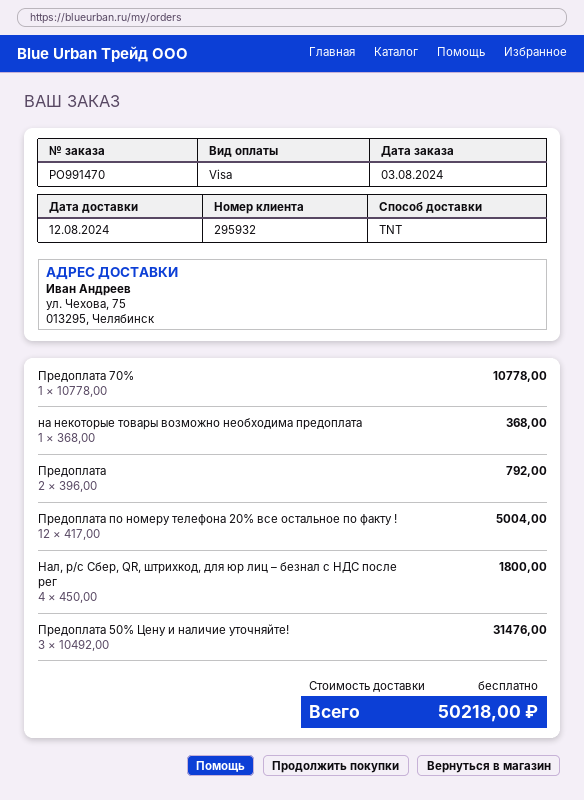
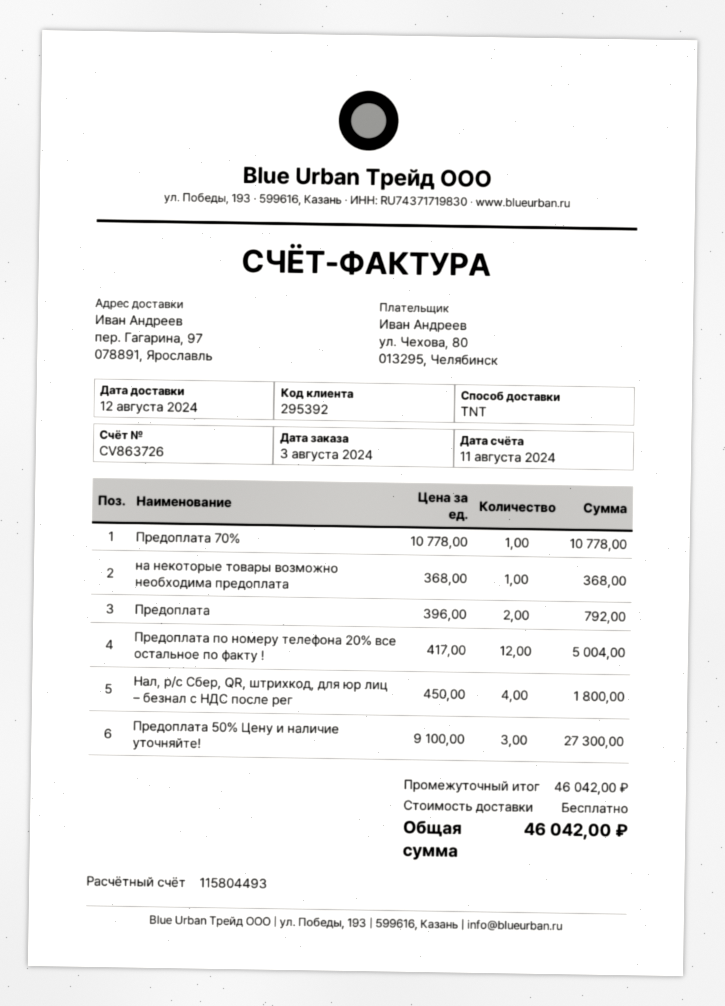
customer number: 295932 -> 295392
ship to: ул. Чехова, 75, 013295, Челябинск -> пер. Гагарина, 97, 078891, Ярославль
Предоплата 50% Цену и наличие уточняйте!: 3 x 10492.00 = 31476.00 -> 3 x 9100.00 = 27300.00
total: 50218.00 -> 46042.00

